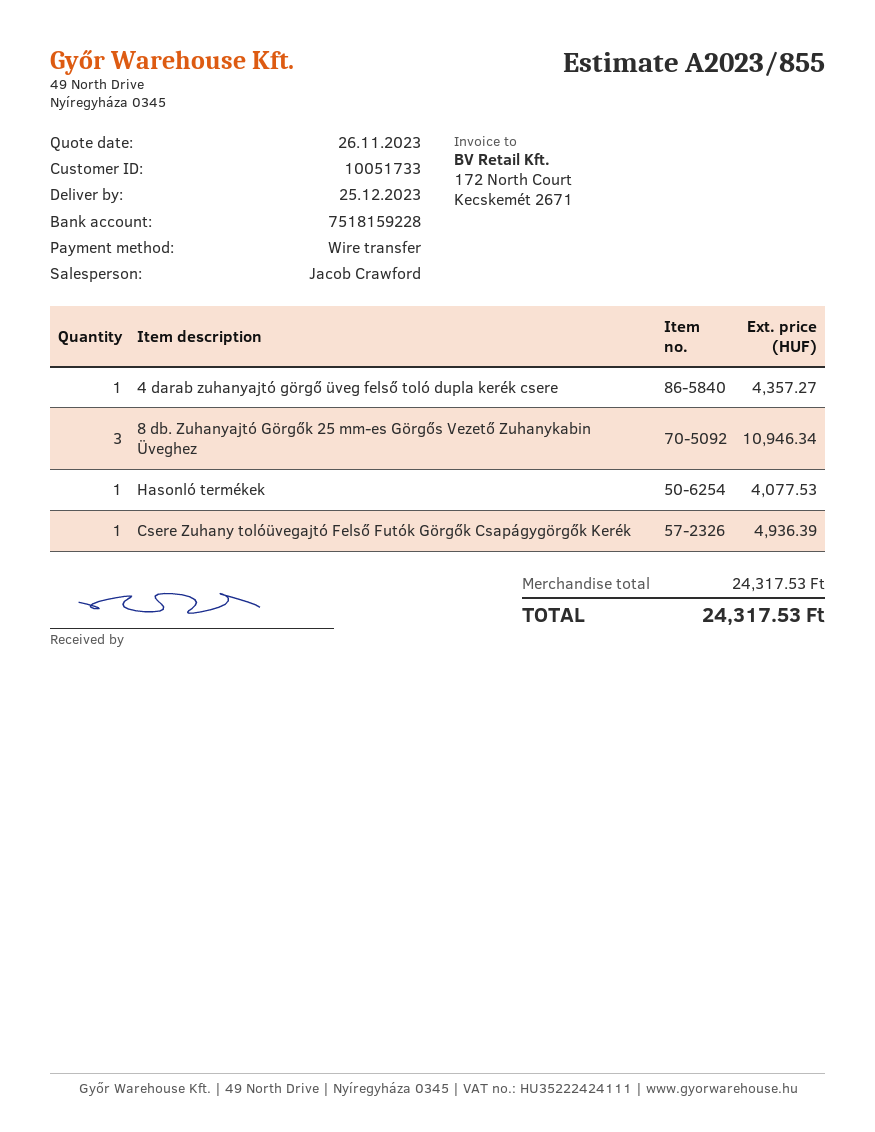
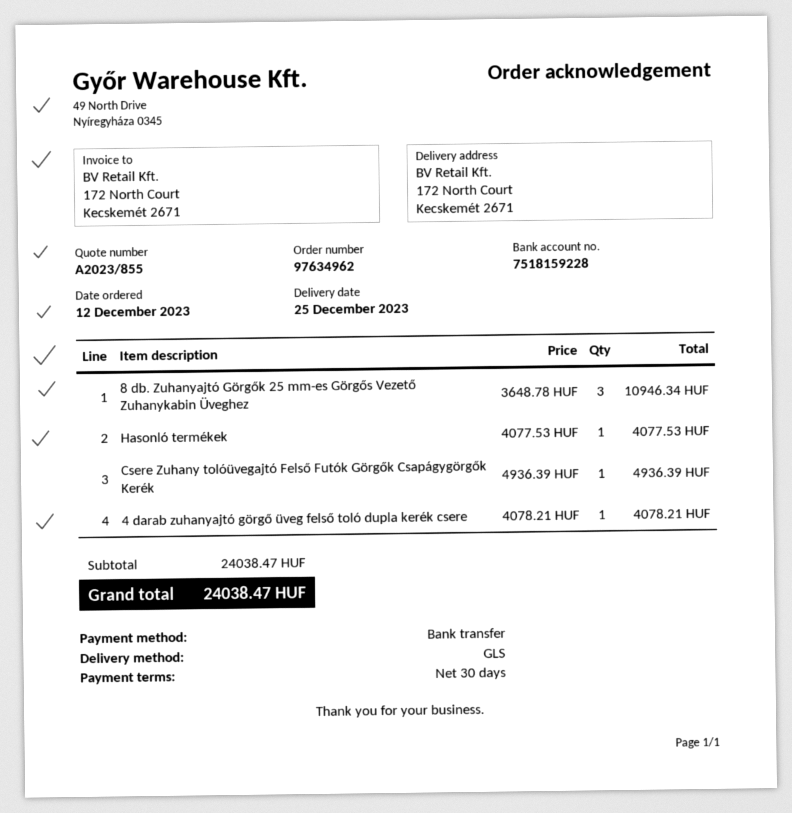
4 darab zuhanyajtó görgő üveg felső toló dupla kerék csere: 1 for 4357.27 -> 1 for 4078.21
subtotal: 24317.53 -> 24038.47
total: 24317.53 -> 24038.47

